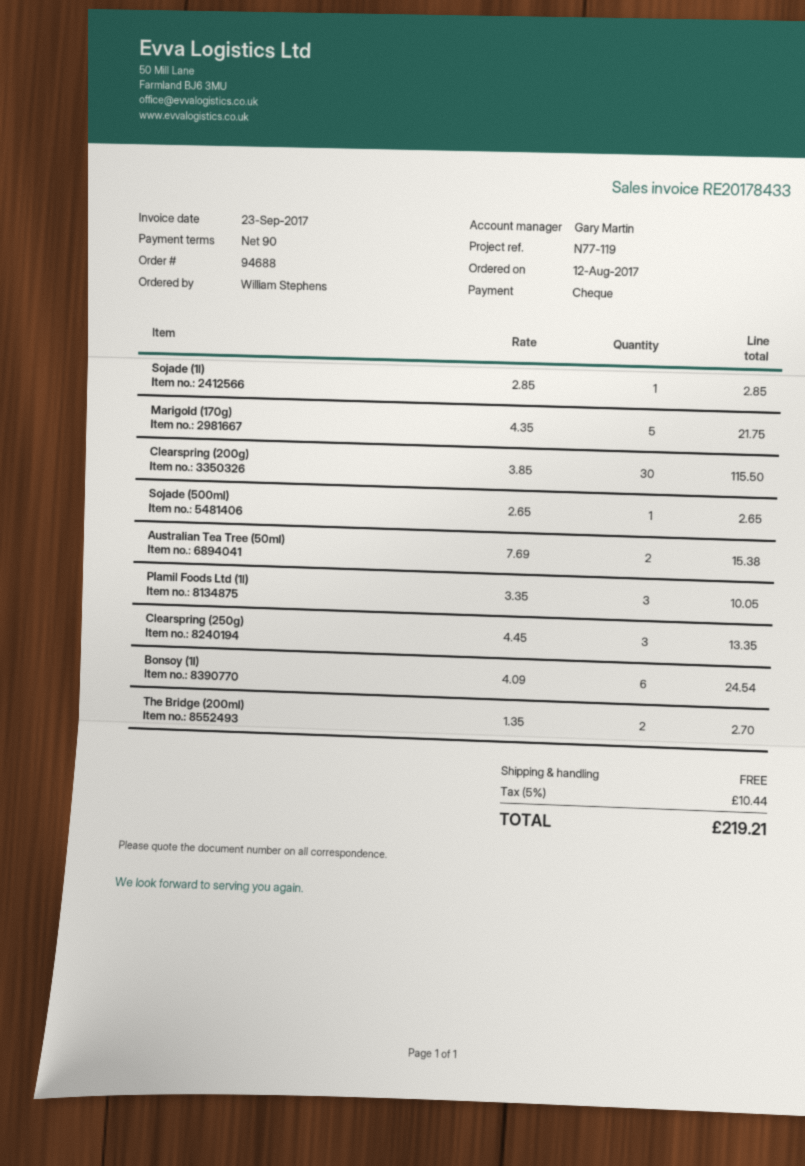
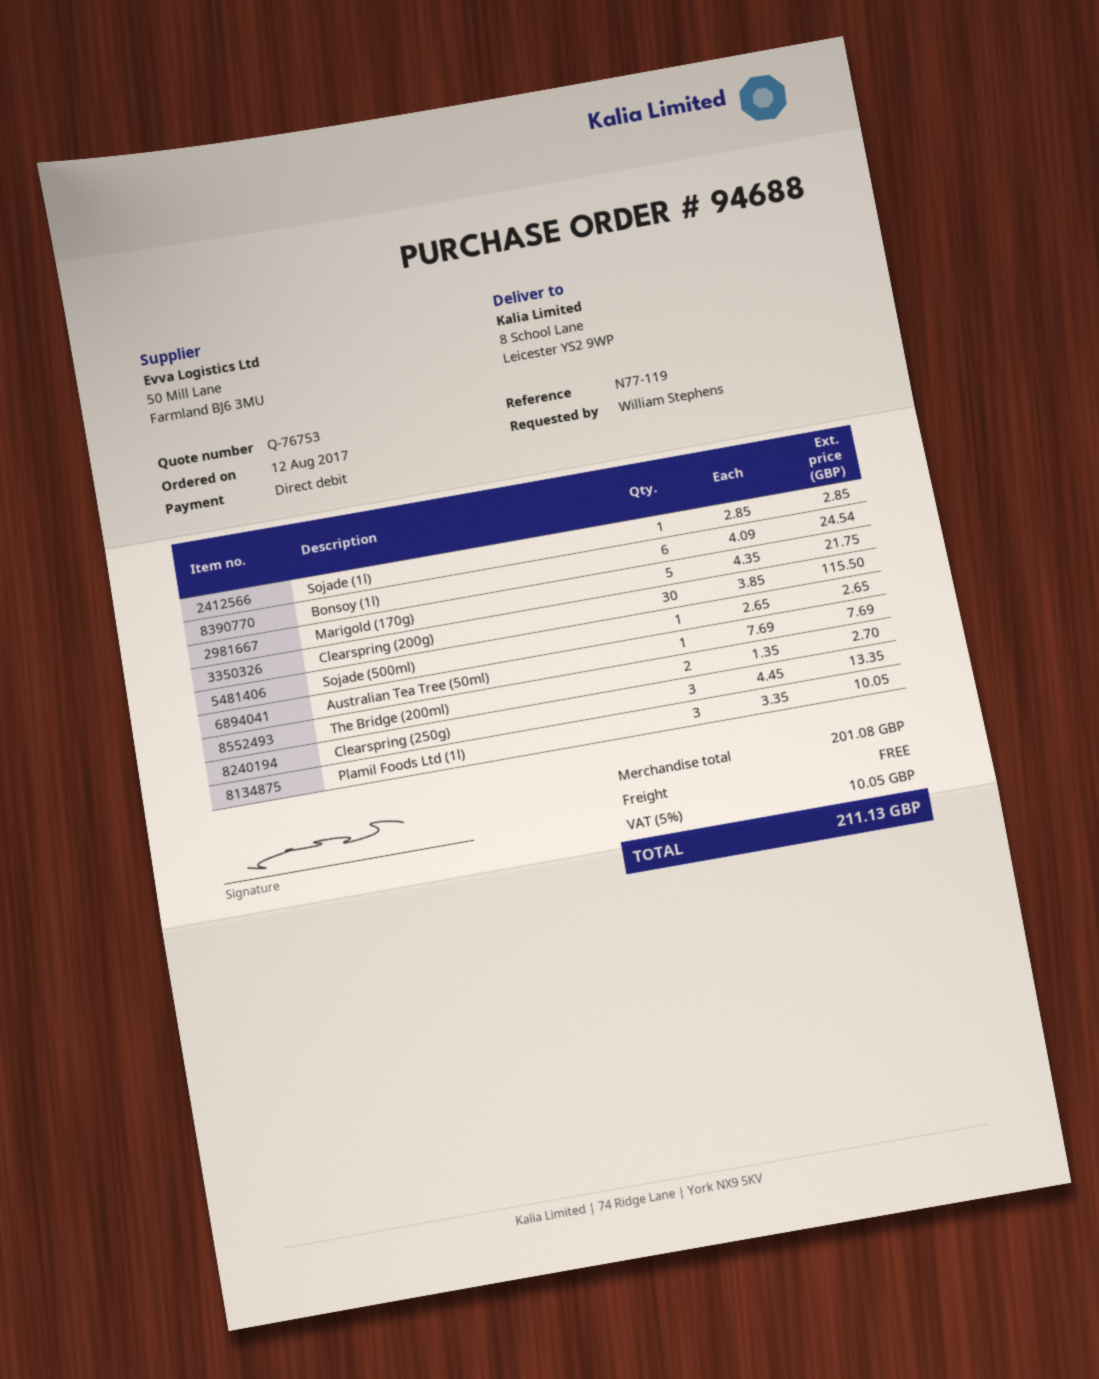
payment method: cheque -> direct debit
Australian Tea Tree (50ml): 2 x 7.69 = 15.38 -> 1 x 7.69 = 7.69
tax: 5% = 10.44 -> 5% = 10.05
total: 219.21 -> 211.13

